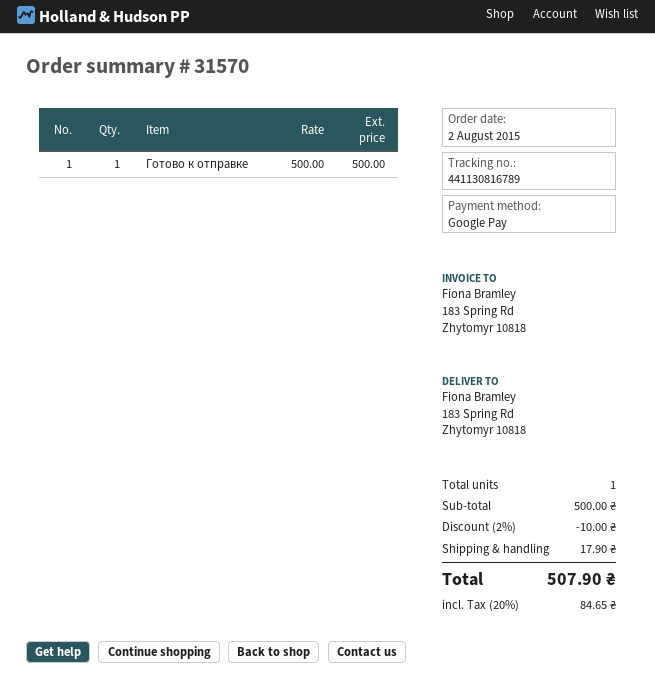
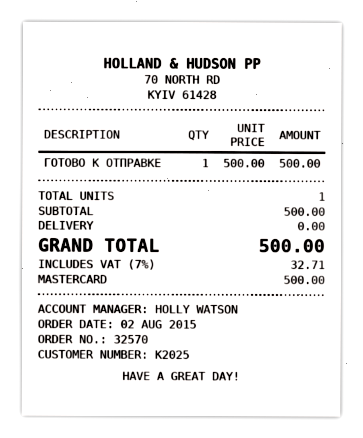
order number: 31570 -> 32570
payment method: Google Pay -> Mastercard
discount: 2% = 10.00 -> none
shipping: 17.90 -> 0.00
tax: 20% = 84.65 -> 7% = 32.71
total: 507.90 -> 500.00

